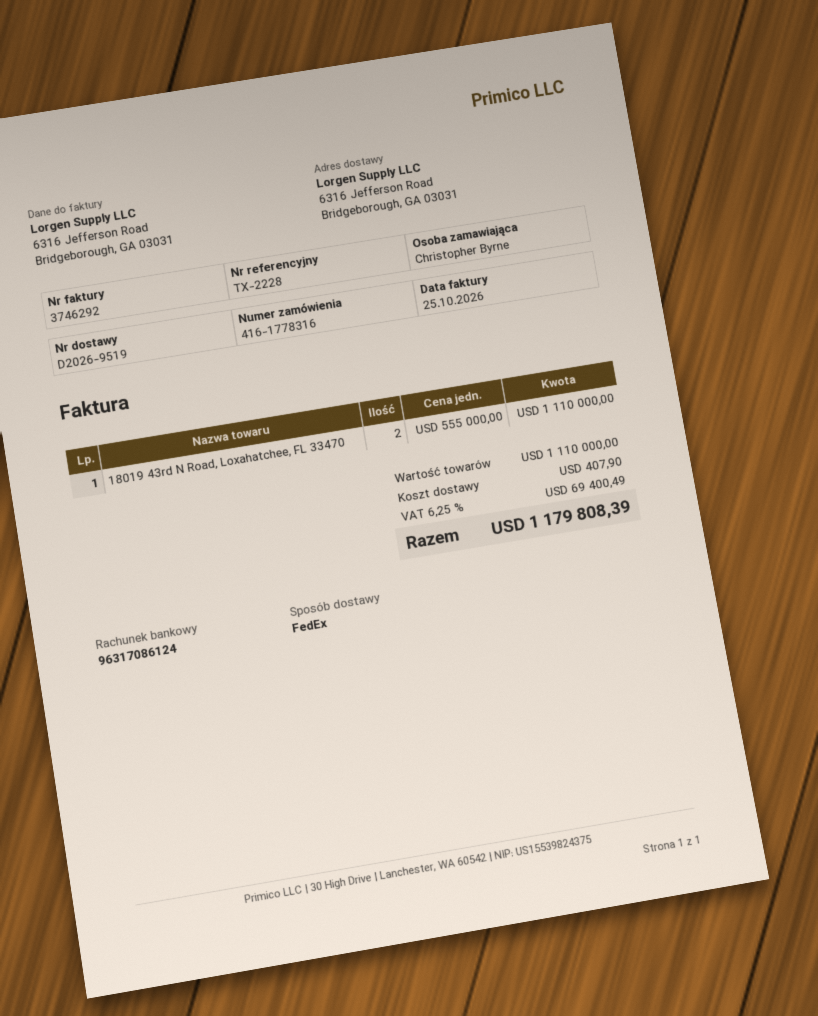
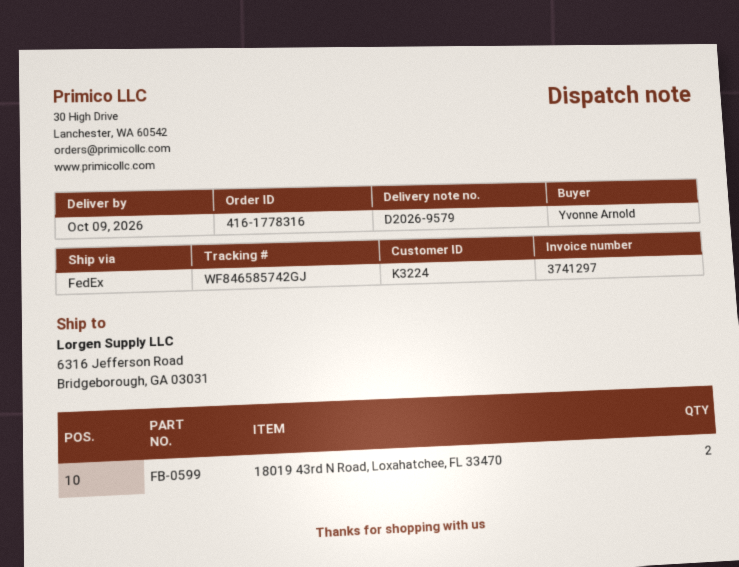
delivery note number: D2026-9519 -> D2026-9579
invoice number: 3746292 -> 3741297
ordered by: Christopher Byrne -> Yvonne Arnold

